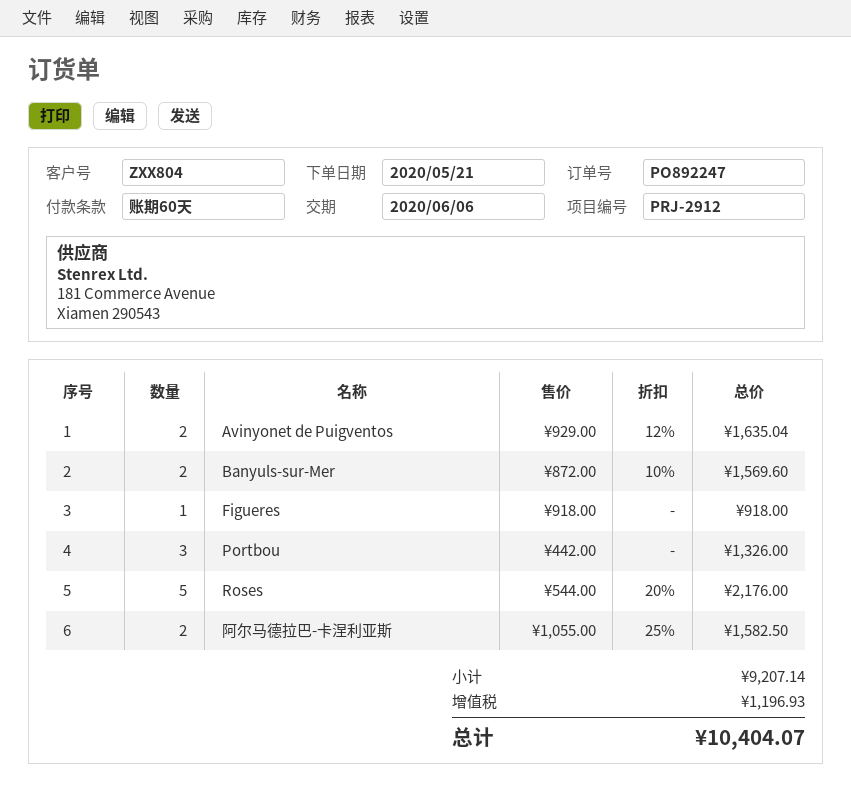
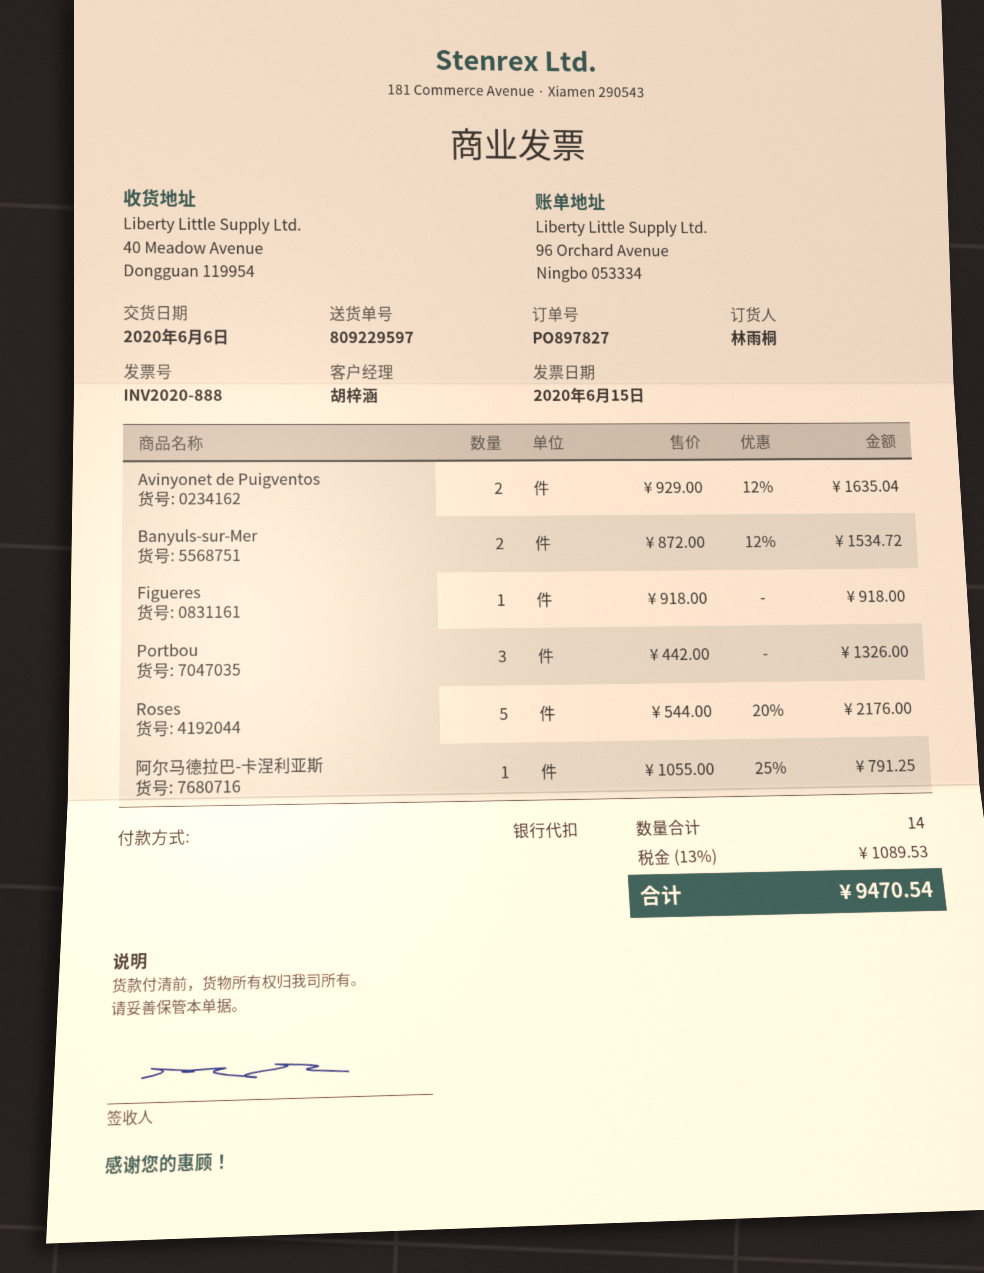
order number: PO892247 -> PO897827
Banyuls-sur-Mer: 2 x 872.00 - 10% = 1569.60 -> 2 x 872.00 - 12% = 1534.72
阿尔马德拉巴-卡涅利亚斯: 2 x 1055.00 - 25% = 1582.50 -> 1 x 1055.00 - 25% = 791.25
tax: 1196.93 -> 1089.53
total: 10404.07 -> 9470.54

